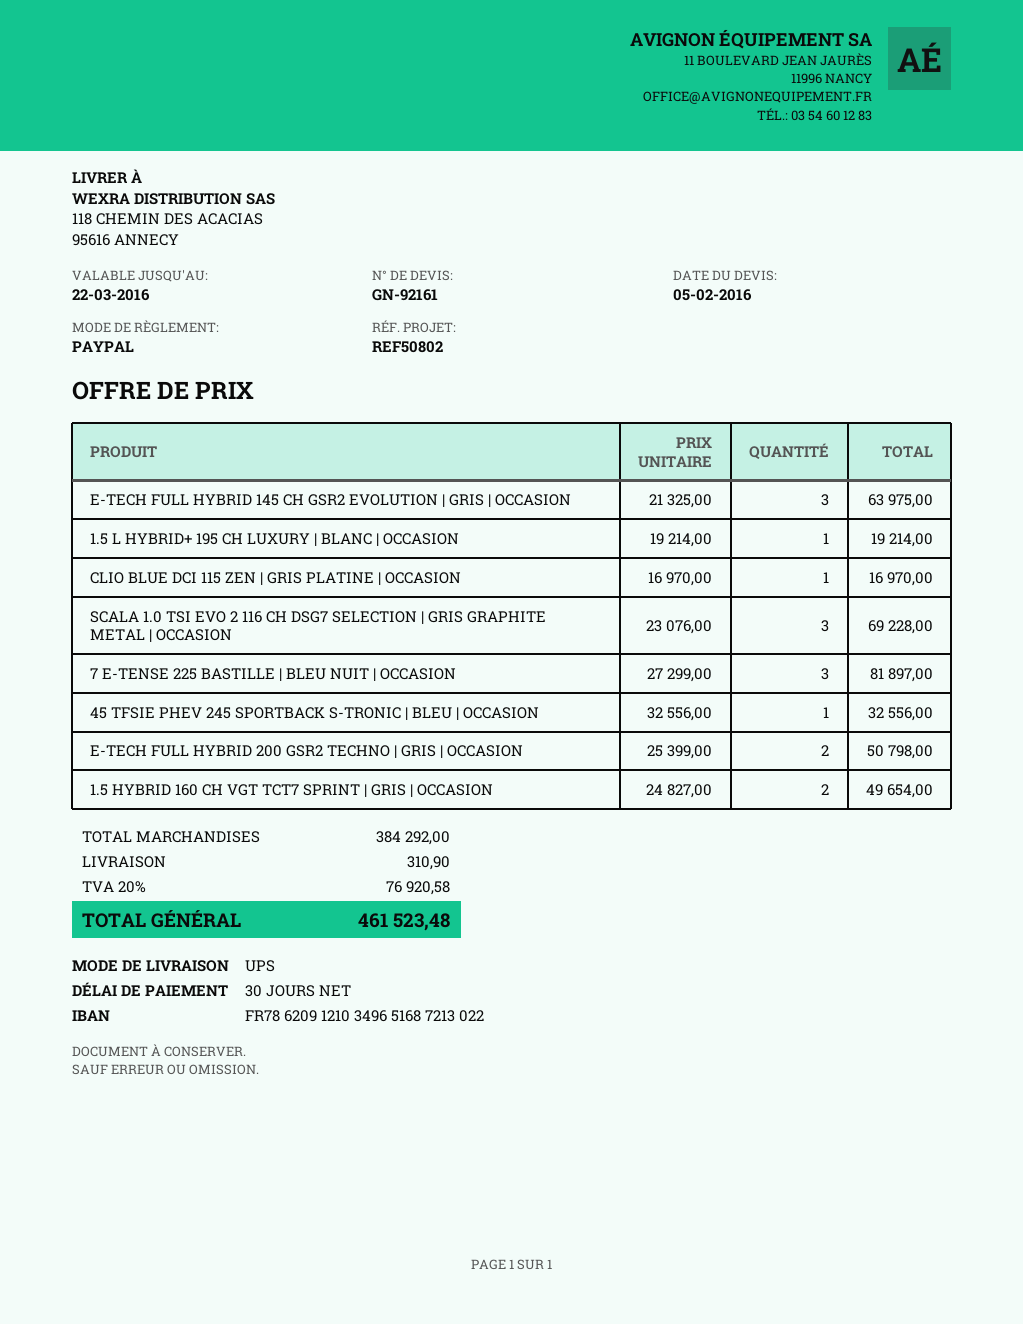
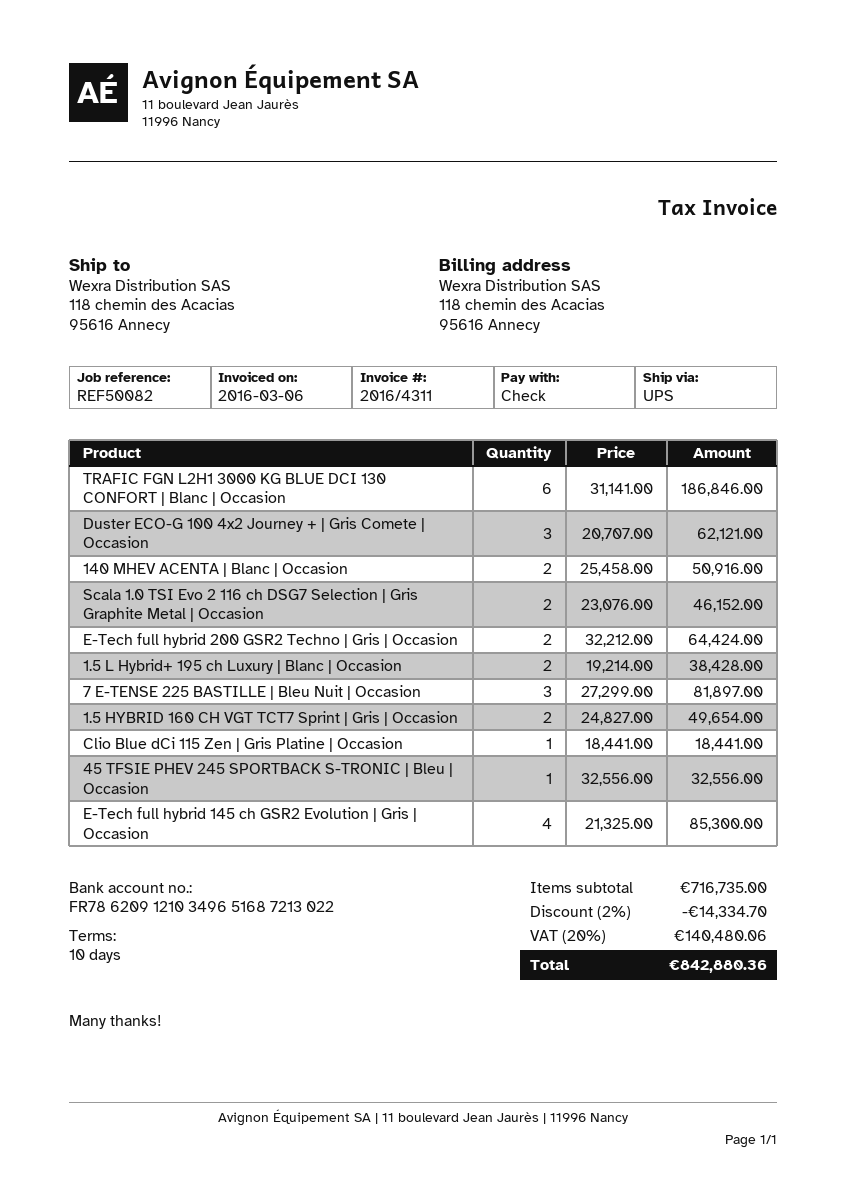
payment terms: 30 days -> 10 days
reference: REF50802 -> REF50082
payment method: PayPal -> cheque
E-TECH FULL HYBRID 145 CH GSR2 EVOLUTION | GRIS | OCCASION: 3 x 21325.00 = 63975.00 -> 4 x 21325.00 = 85300.00
1.5 L HYBRID+ 195 CH LUXURY | BLANC | OCCASION: 1 x 19214.00 = 19214.00 -> 2 x 19214.00 = 38428.00
CLIO BLUE DCI 115 ZEN | GRIS PLATINE | OCCASION: 1 x 16970.00 = 16970.00 -> 1 x 18441.00 = 18441.00
SCALA 1.0 TSI EVO 2 116 CH DSG7 SELECTION | GRIS GRAPHITE METAL | OCCASION: 3 x 23076.00 = 69228.00 -> 2 x 23076.00 = 46152.00
E-TECH FULL HYBRID 200 GSR2 TECHNO | GRIS | OCCASION: 2 x 25399.00 = 50798.00 -> 2 x 32212.00 = 64424.00
TRAFIC FGN L2H1 3000 KG BLUE DCI 130 CONFORT | Blanc | Occasion: none -> 6 x 31141.00 = 186846.00
Duster ECO-G 100 4x2 Journey + | Gris Comete | Occasion: none -> 3 x 20707.00 = 62121.00
140 MHEV ACENTA | Blanc | Occasion: none -> 2 x 25458.00 = 50916.00
subtotal: 384292.00 -> 716735.00
discount: none -> 2% = 14334.70
shipping: 310.90 -> none
tax: 20% = 76920.58 -> 20% = 140480.06
total: 461523.48 -> 842880.36

